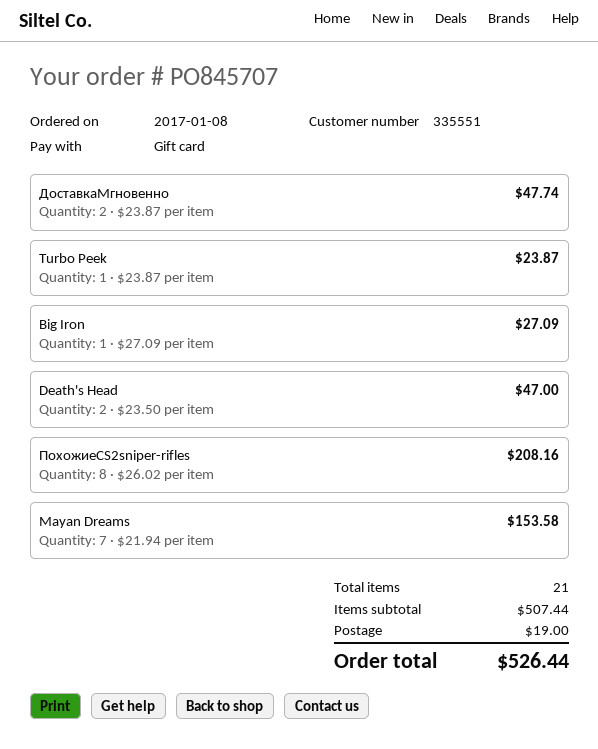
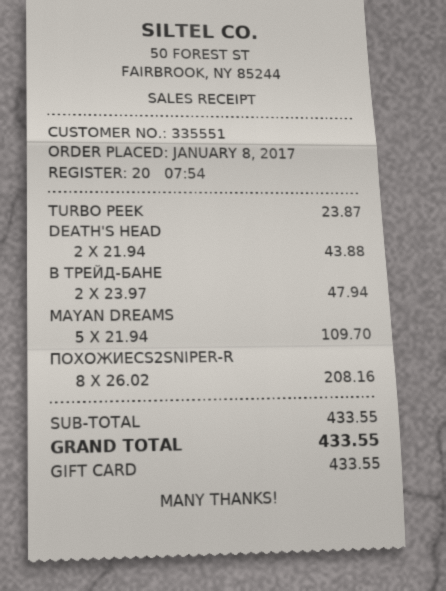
ДоставкаМгновенно: 2 x 23.87 = 47.74 -> none
Big Iron: 1 x 27.09 = 27.09 -> none
Death's Head: 2 x 23.50 = 47.00 -> 2 x 21.94 = 43.88
Mayan Dreams: 7 x 21.94 = 153.58 -> 5 x 21.94 = 109.70
В ТРЕЙД-БАНЕ: none -> 2 x 23.97 = 47.94
subtotal: 507.44 -> 433.55
shipping: 19.00 -> none
total: 526.44 -> 433.55

